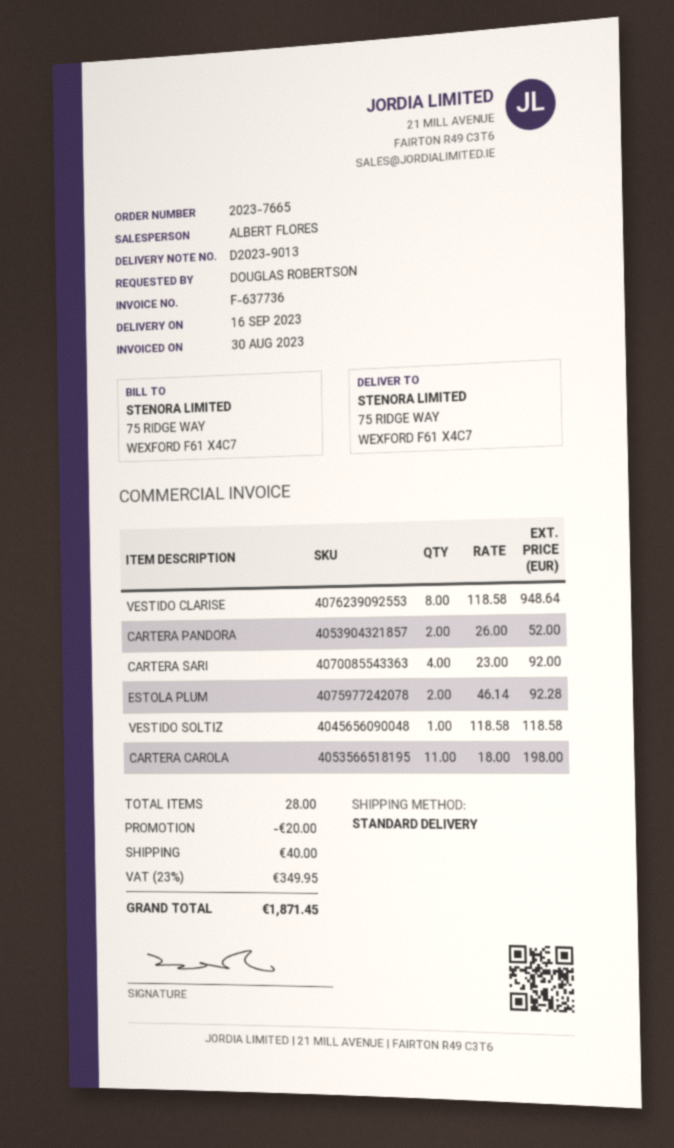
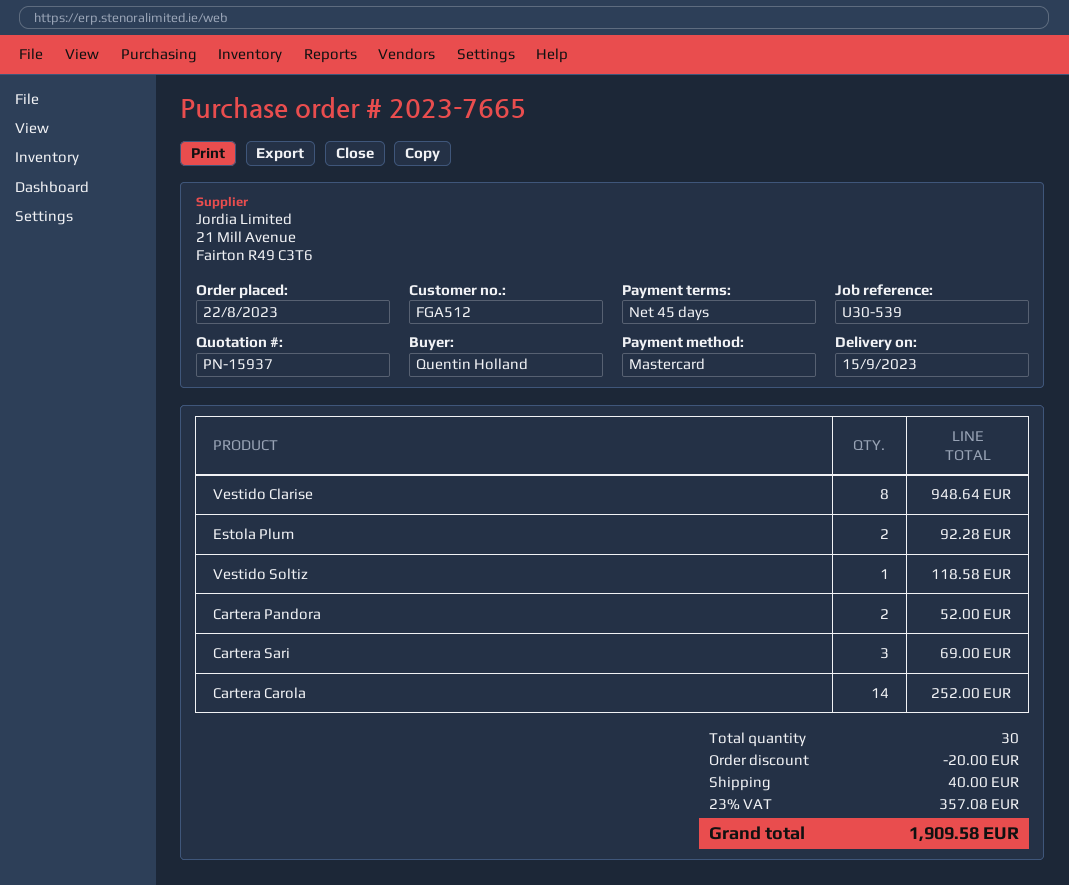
delivery date: 2023-09-16 -> 2023-09-15
ordered by: DOUGLAS ROBERTSON -> Quentin Holland
CARTERA SARI: 4 for 92.00 -> 3 for 69.00
CARTERA CAROLA: 11 for 198.00 -> 14 for 252.00
total quantity: 28 -> 30
tax: 23% = 349.95 -> 23% = 357.08
total: 1871.45 -> 1909.58

